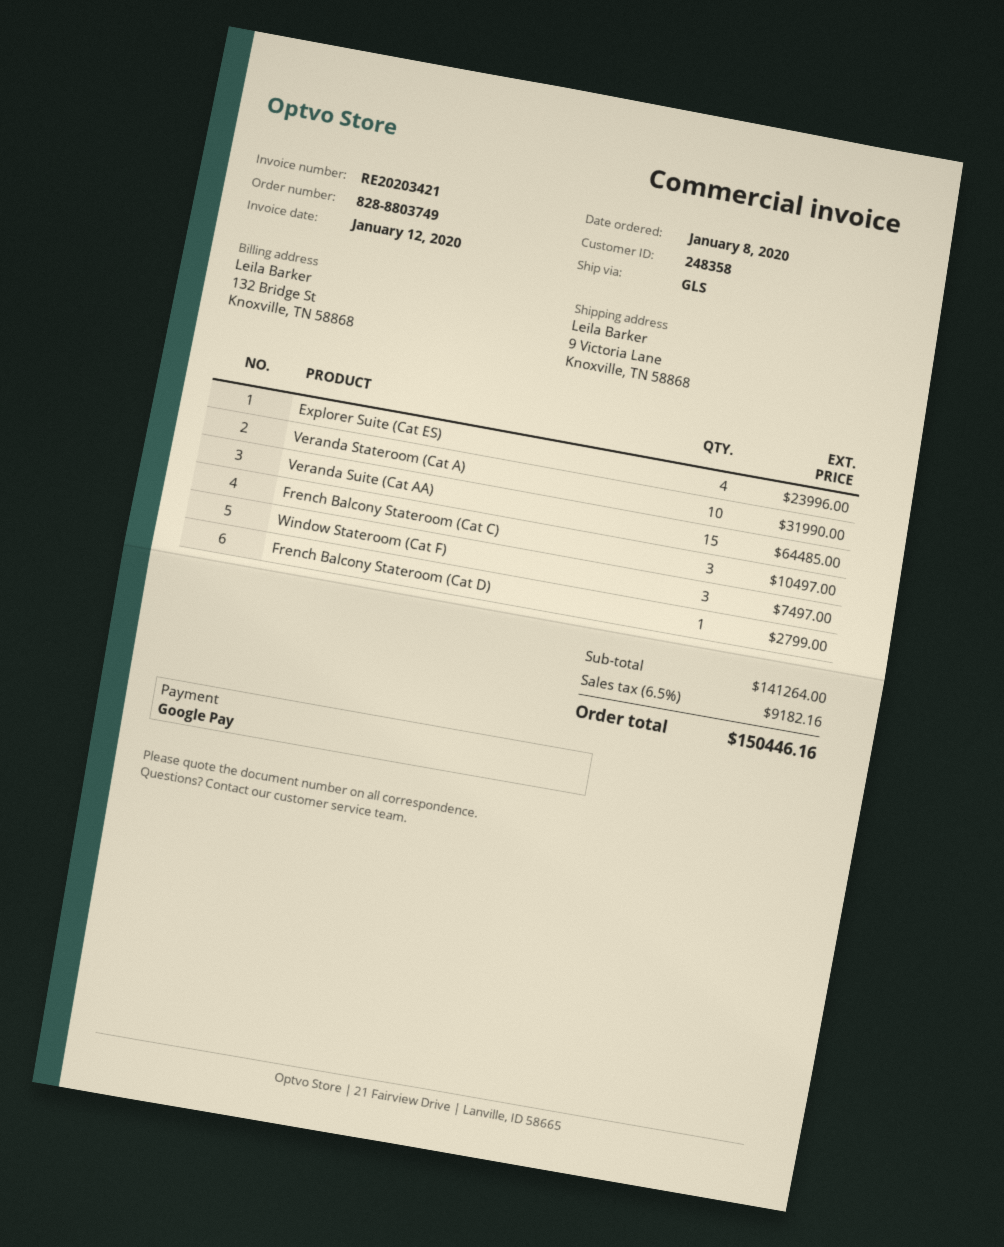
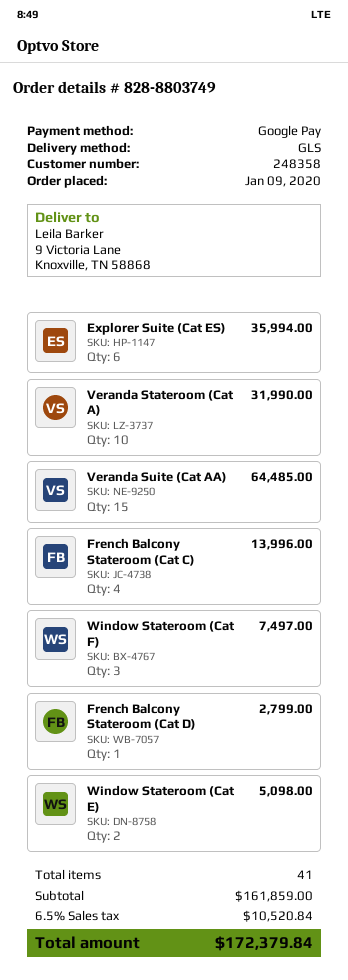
order date: 2020-01-08 -> 2020-01-09
Explorer Suite (Cat ES): 4 for 23996.00 -> 6 for 35994.00
French Balcony Stateroom (Cat C): 3 for 10497.00 -> 4 for 13996.00
Window Stateroom (Cat E): none -> 2 for 5098.00
subtotal: 141264.00 -> 161859.00
tax: 6.5% = 9182.16 -> 6.5% = 10520.84
total: 150446.16 -> 172379.84

